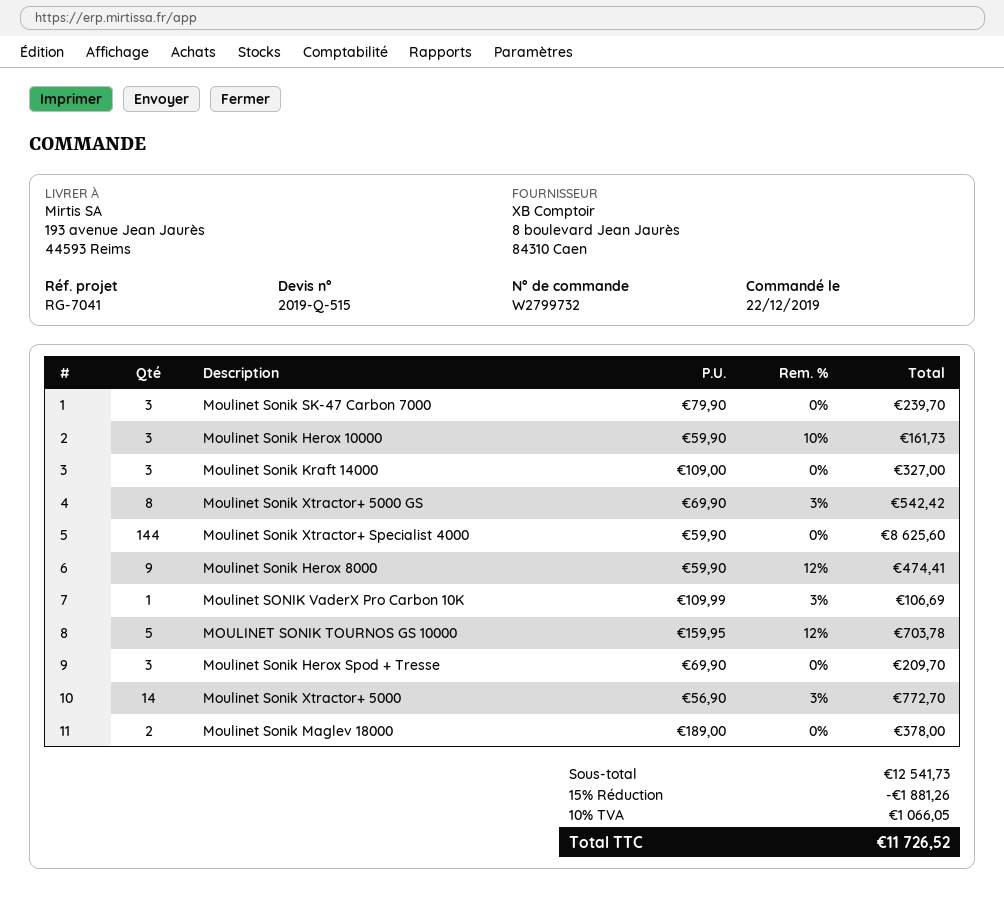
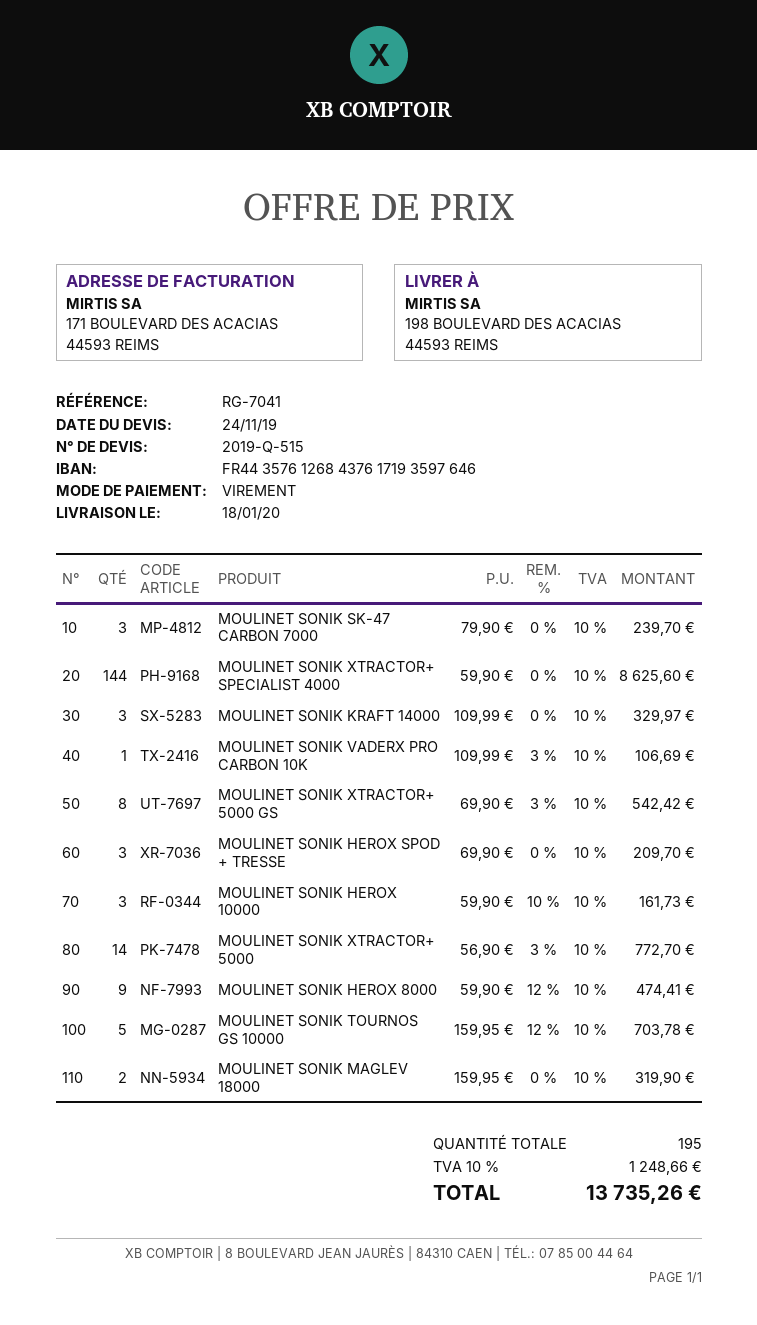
ship to: 193 avenue Jean Jaurès, 44593 Reims -> 198 BOULEVARD DES ACACIAS, 44593 REIMS
Moulinet Sonik Kraft 14000: 3 x 109.00 = 327.00 -> 3 x 109.99 = 329.97
Moulinet Sonik Maglev 18000: 2 x 189.00 = 378.00 -> 2 x 159.95 = 319.90
discount: 15% = 1881.26 -> none
tax: 10% = 1066.05 -> 10% = 1248.66
total: 11726.52 -> 13735.26

